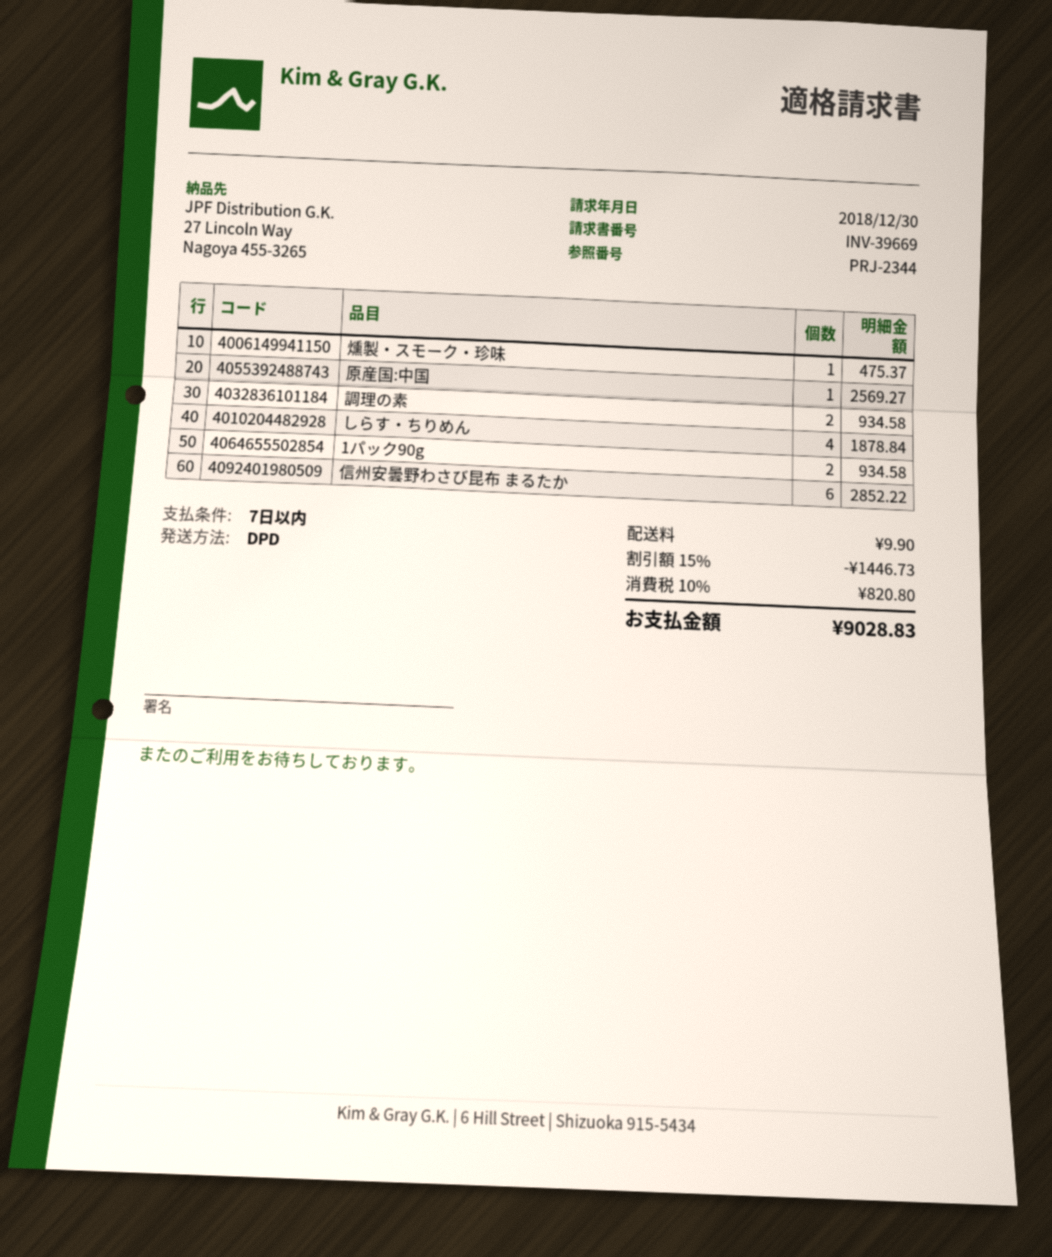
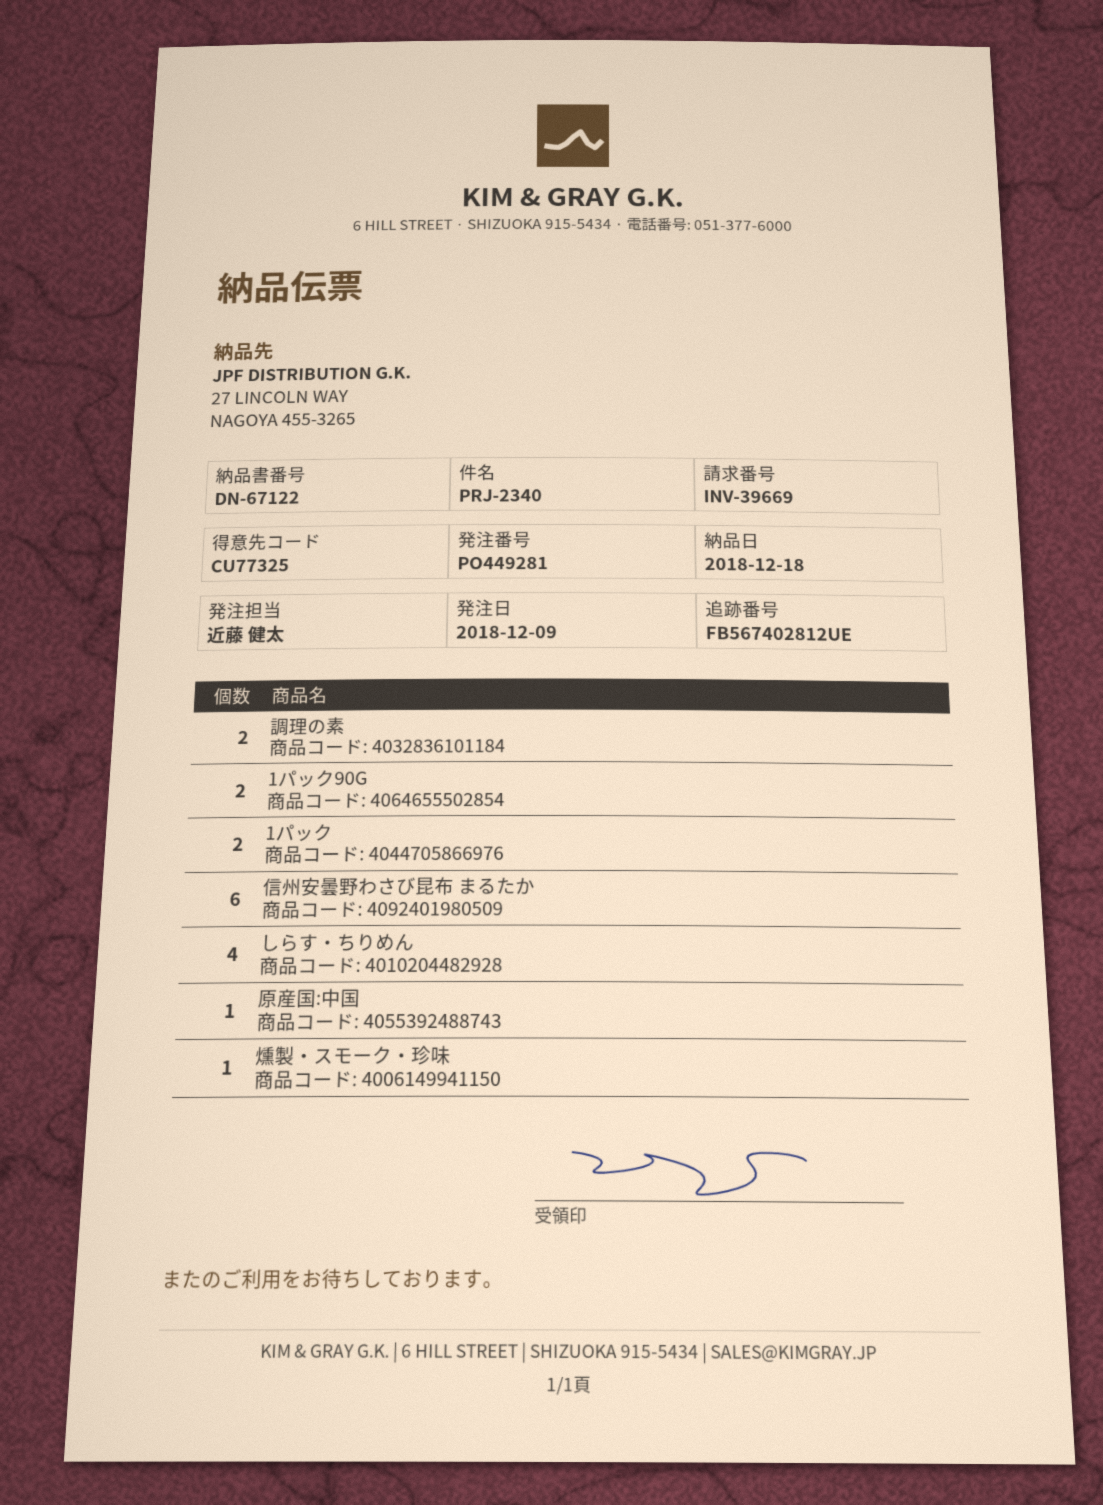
reference: PRJ-2344 -> PRJ-2340
1パック: none -> 2

